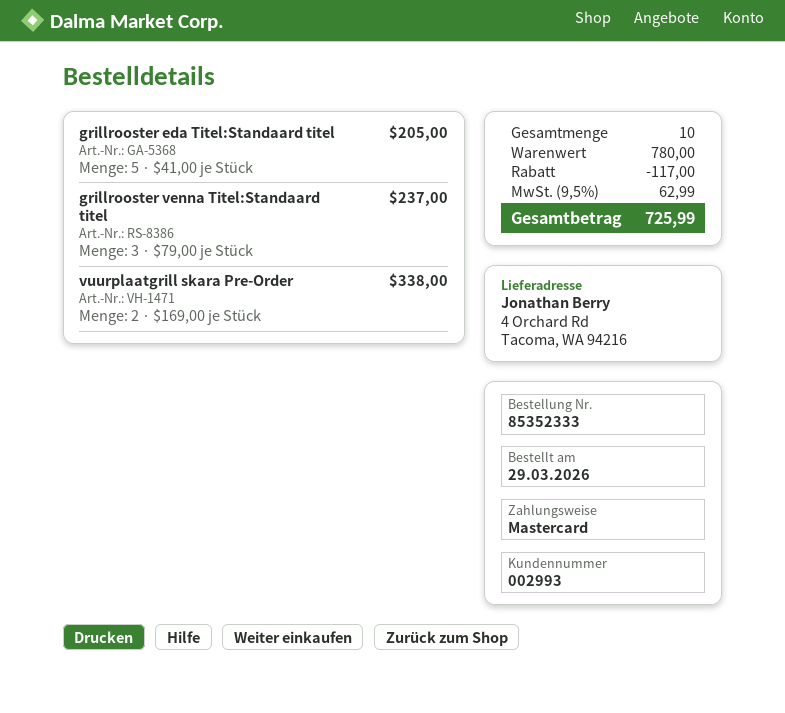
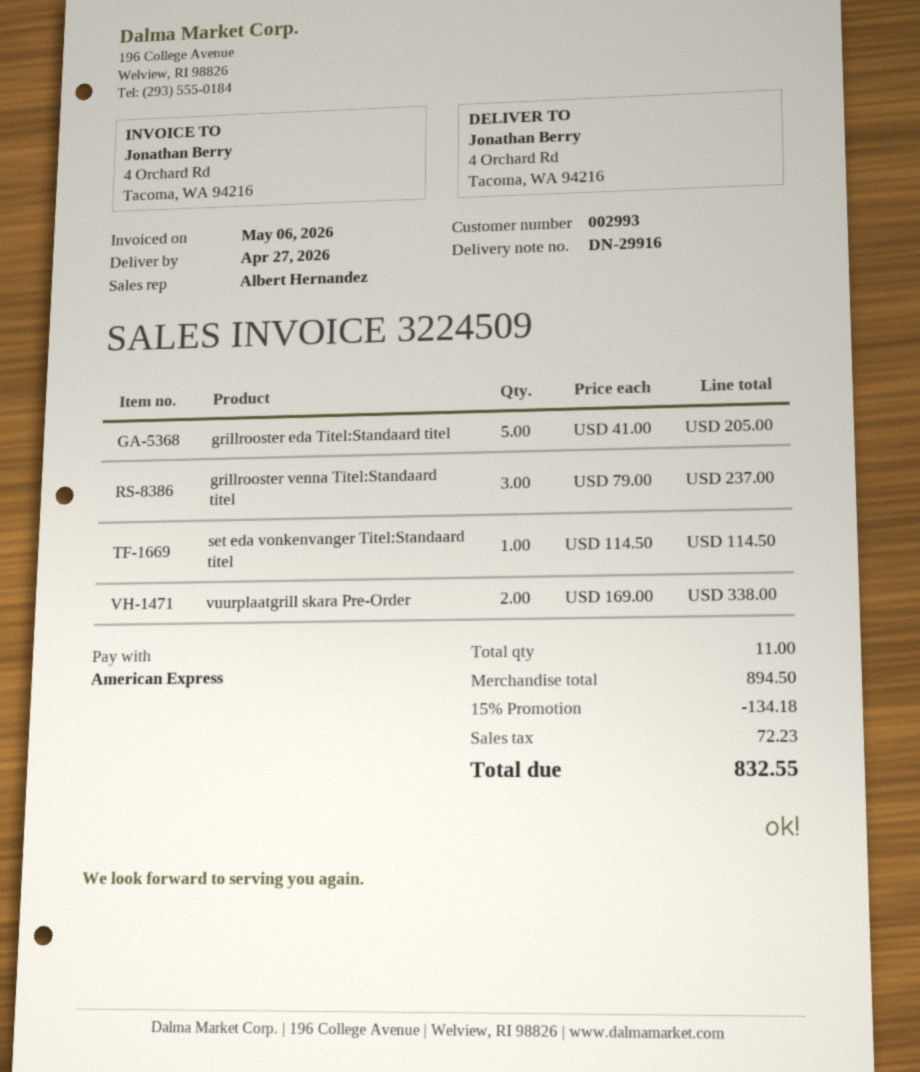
payment method: Mastercard -> American Express
set eda vonkenvanger Titel:Standaard titel: none -> 1 x 114.50 = 114.50
total quantity: 10 -> 11
subtotal: 780.00 -> 894.50
discount: 117.00 -> 134.18
tax: 62.99 -> 72.23
total: 725.99 -> 832.55

